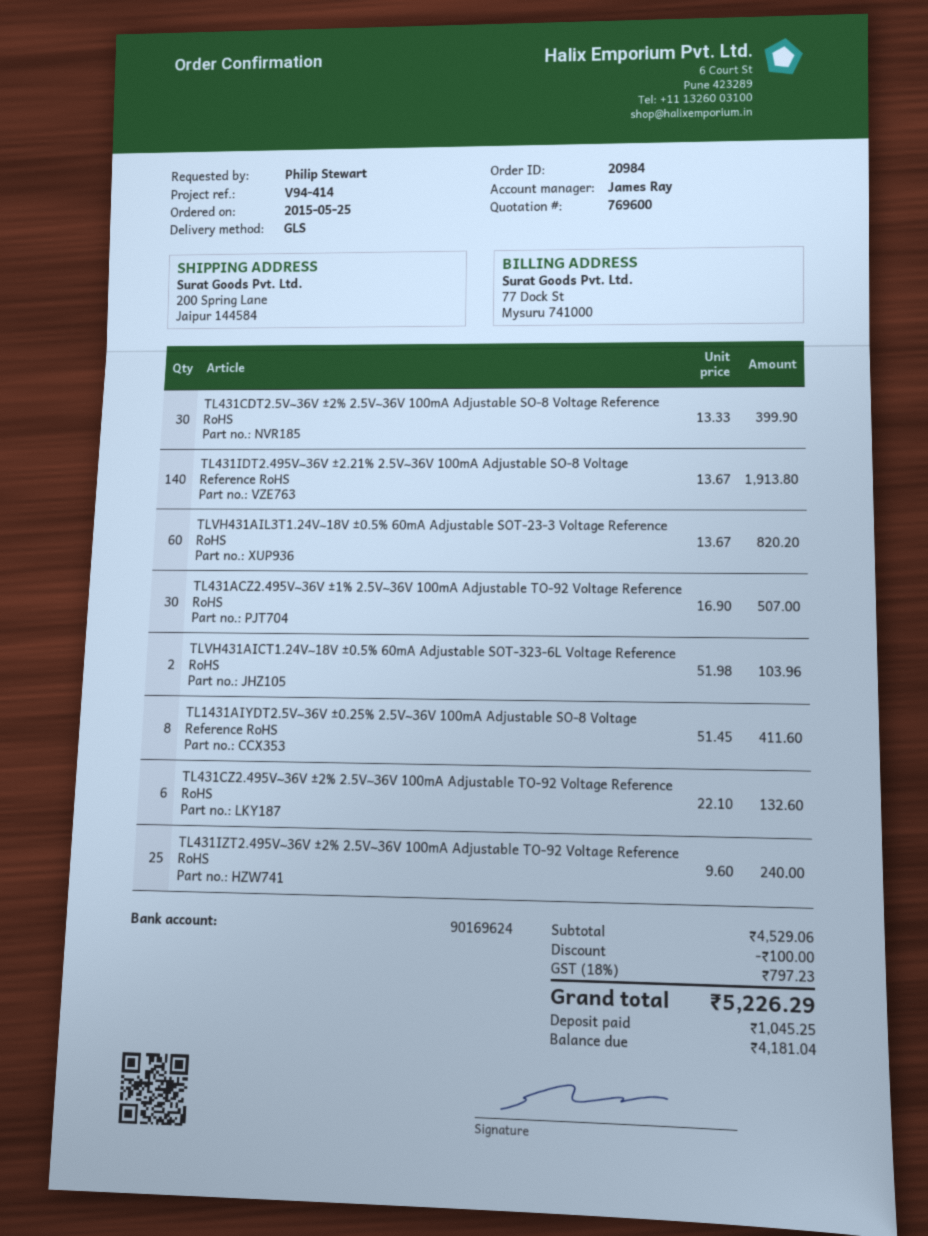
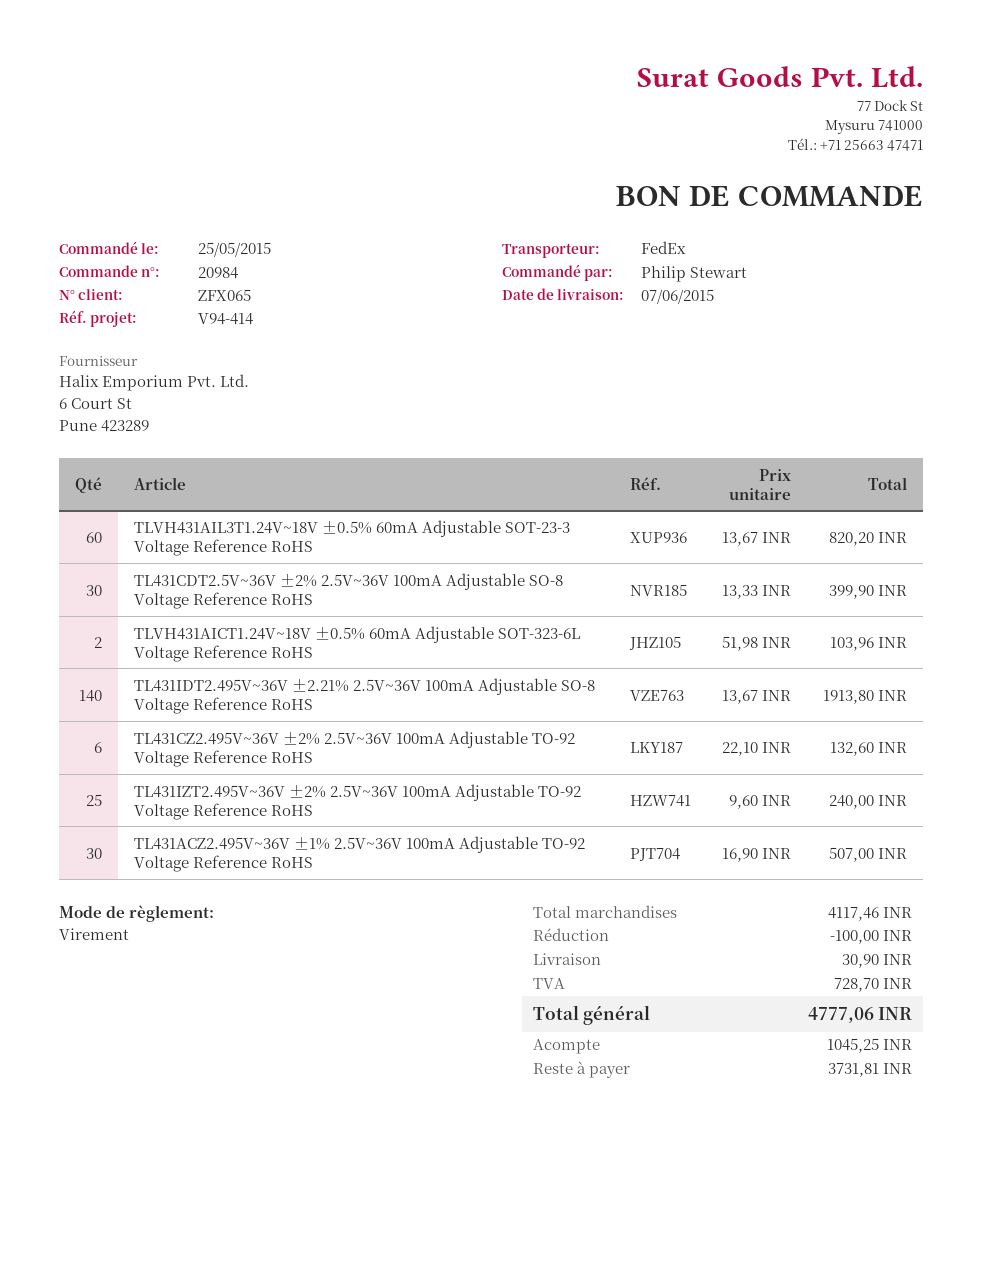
shipping method: GLS -> FedEx
TL1431AIYDT2.5V~36V ±0.25% 2.5V~36V 100mA Adjustable SO-8 Voltage Reference RoHS: 8 x 51.45 = 411.60 -> none
subtotal: 4529.06 -> 4117.46
shipping: none -> 30.90
tax: 797.23 -> 728.70
total: 5226.29 -> 4777.06
balance: 4181.04 -> 3731.81

